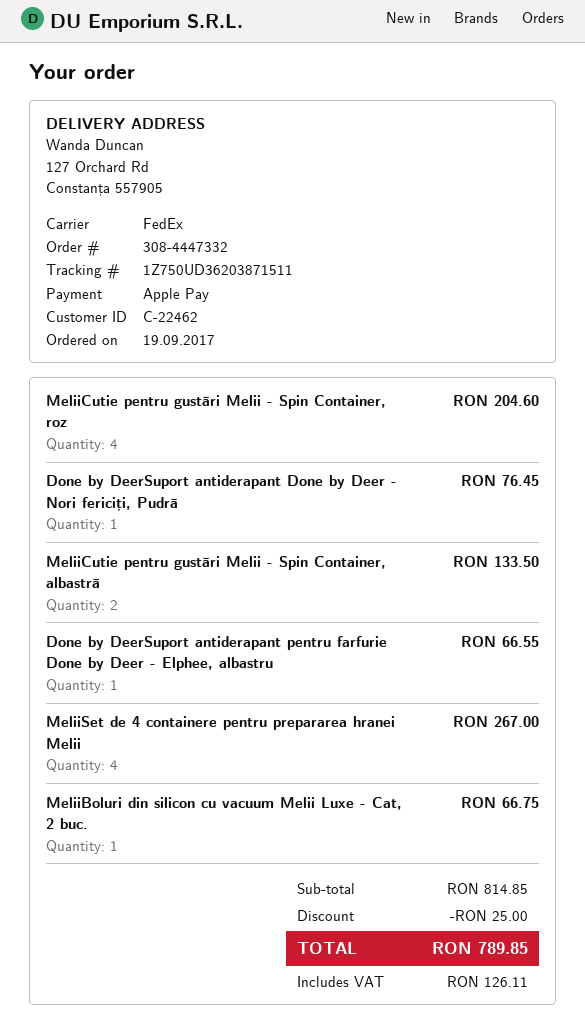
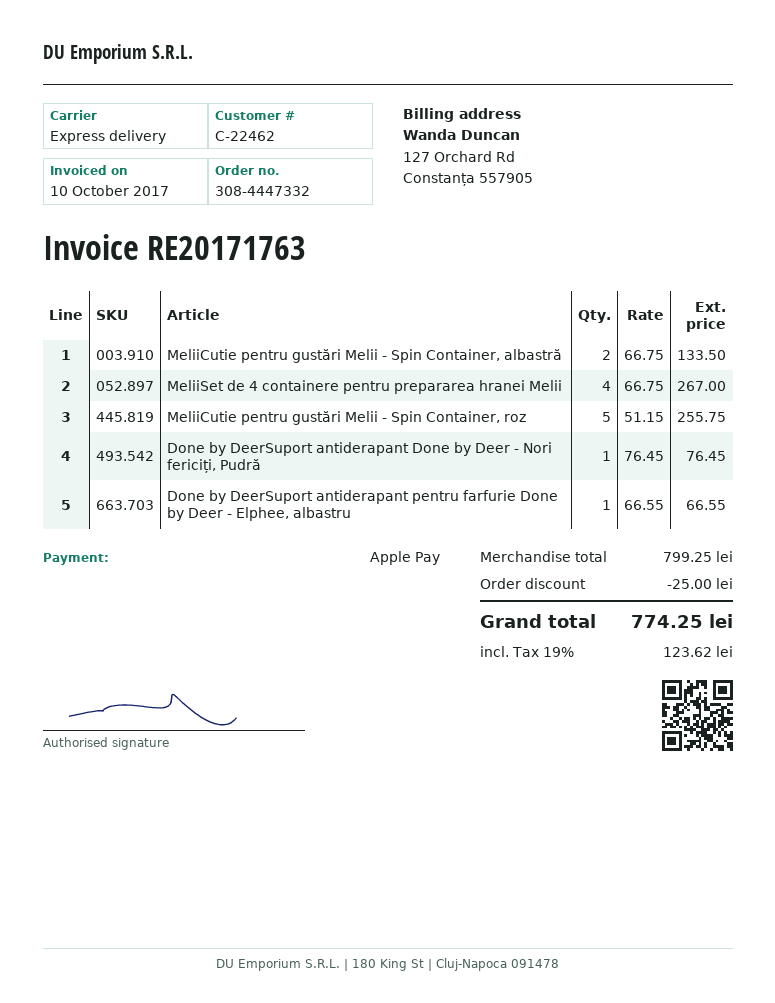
shipping method: FedEx -> express
MeliiCutie pentru gustări Melii - Spin Container, roz: 4 for 204.60 -> 5 for 255.75
MeliiBoluri din silicon cu vacuum Melii Luxe - Cat, 2 buc.: 1 for 66.75 -> none
subtotal: 814.85 -> 799.25
tax: 126.11 -> 123.62
total: 789.85 -> 774.25

